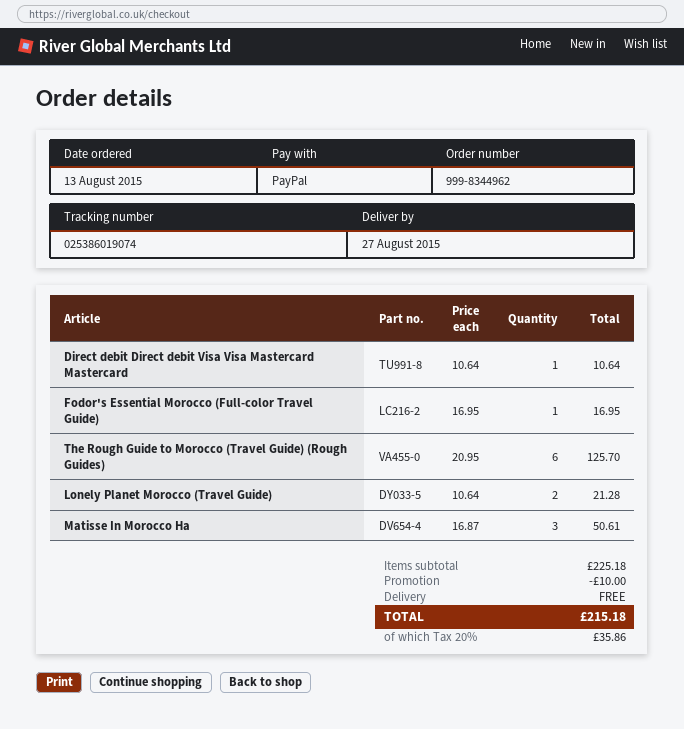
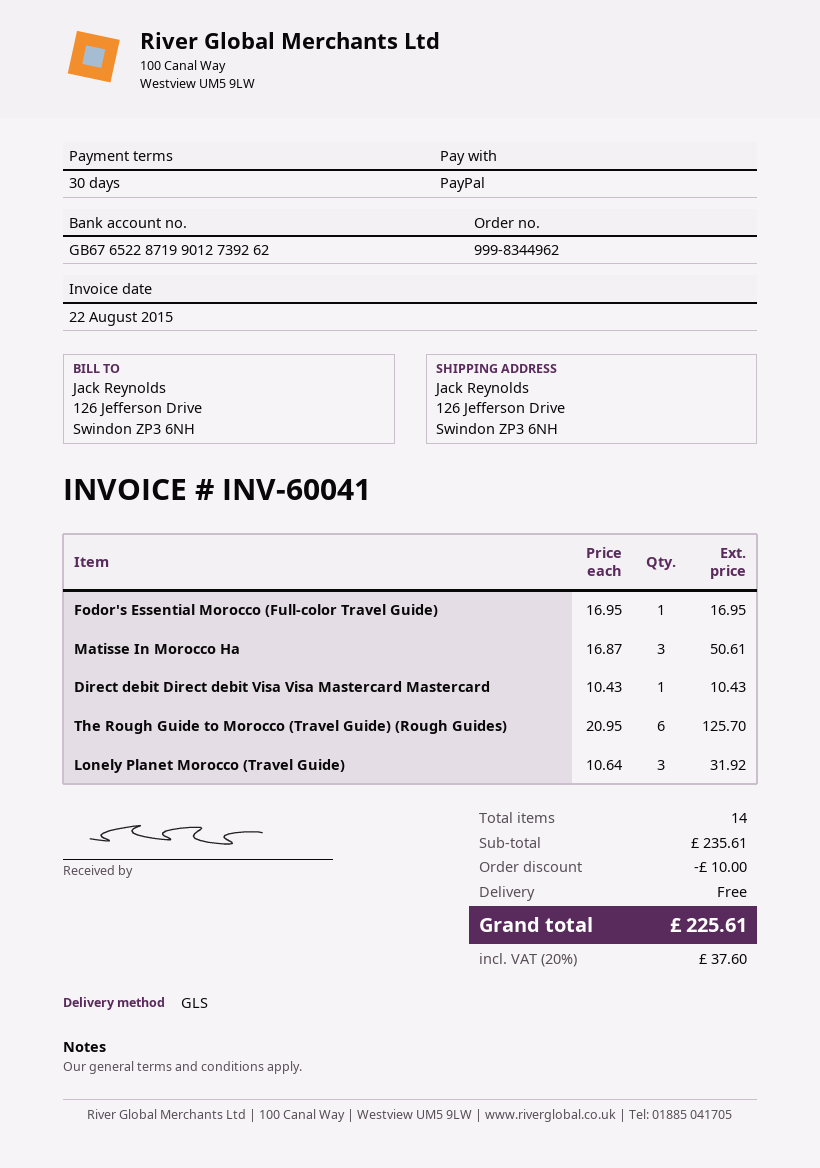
Direct debit Direct debit Visa Visa Mastercard Mastercard: 1 x 10.64 = 10.64 -> 1 x 10.43 = 10.43
Lonely Planet Morocco (Travel Guide): 2 x 10.64 = 21.28 -> 3 x 10.64 = 31.92
subtotal: 225.18 -> 235.61
tax: 20% = 35.86 -> 20% = 37.60
total: 215.18 -> 225.61

